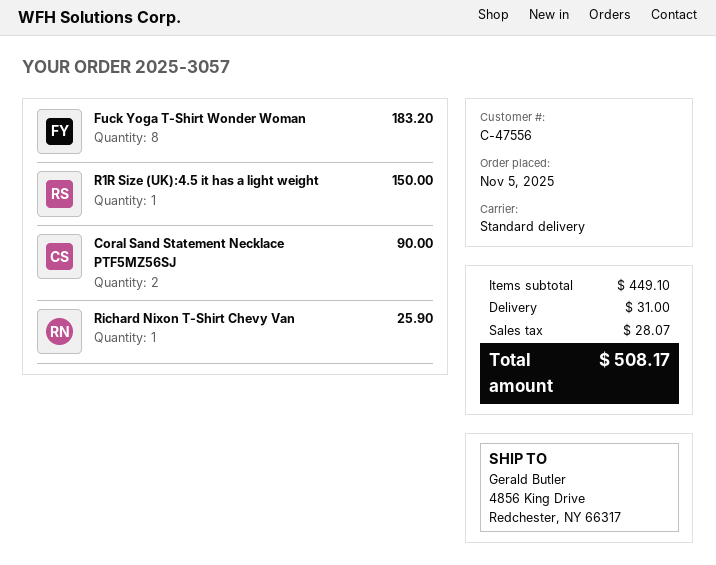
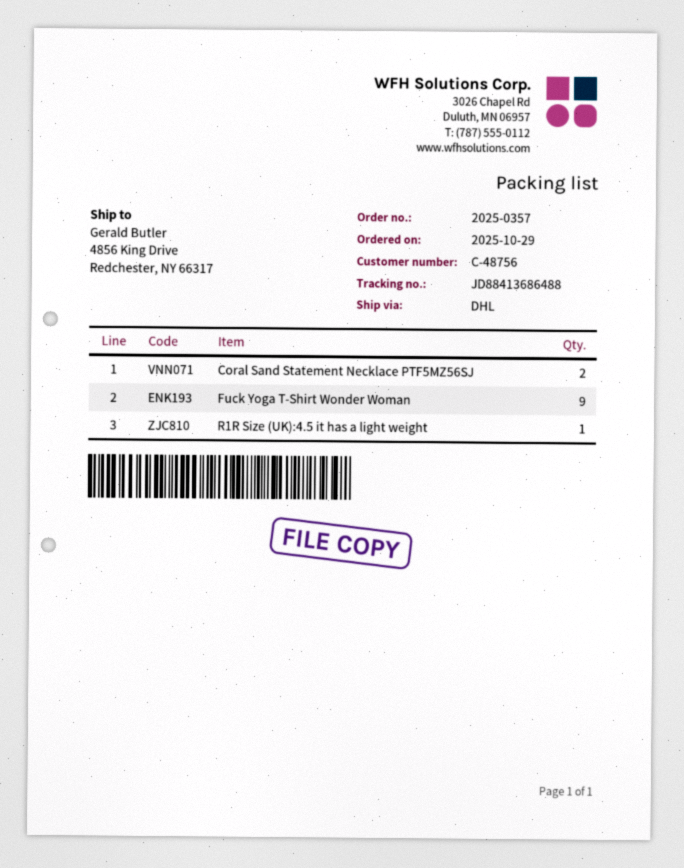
order number: 2025-3057 -> 2025-0357
order date: 2025-11-05 -> 2025-10-29
customer number: C-47556 -> C-48756
shipping method: standard -> DHL
Fuck Yoga T-Shirt Wonder Woman: 8 -> 9
Richard Nixon T-Shirt Chevy Van: 1 -> none

